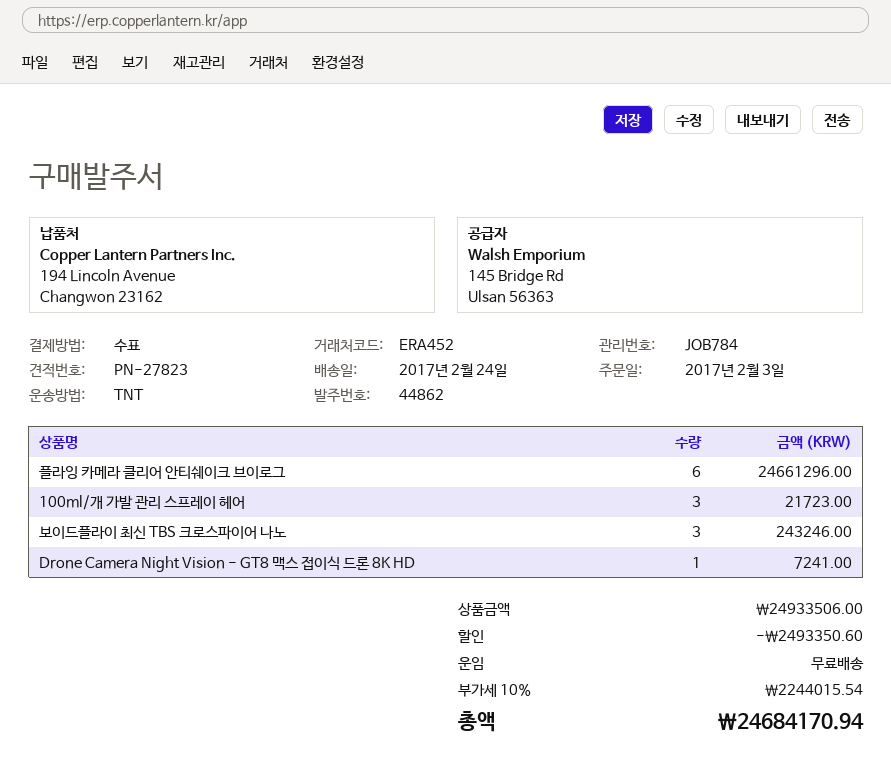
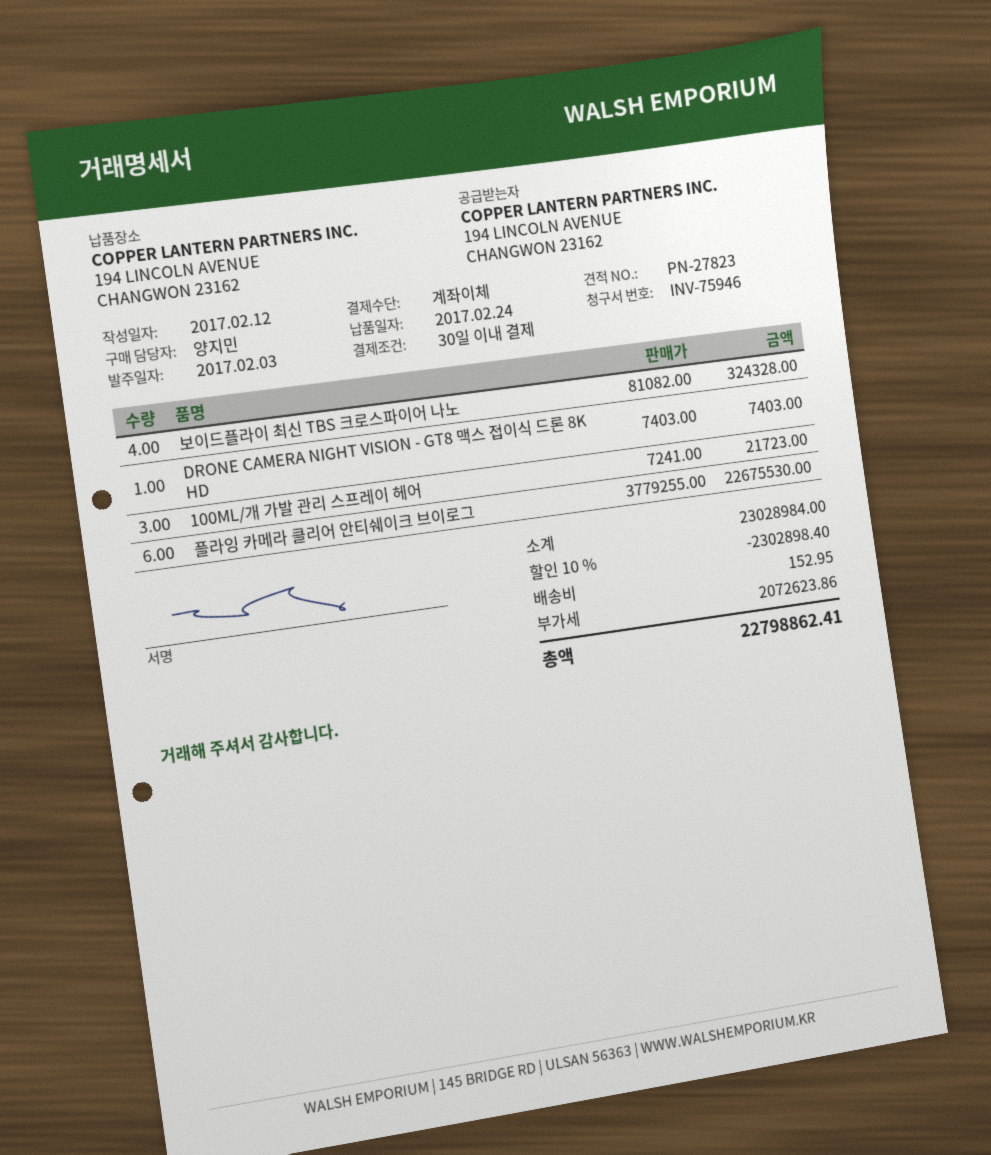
payment method: cheque -> bank transfer
플라잉 카메라 클리어 안티쉐이크 브이로그: 6 for 24661296.00 -> 6 for 22675530.00
보이드플라이 최신 TBS 크로스파이어 나노: 3 for 243246.00 -> 4 for 324328.00
Drone Camera Night Vision - GT8 맥스 접이식 드론 8K HD: 1 for 7241.00 -> 1 for 7403.00
subtotal: 24933506.00 -> 23028984.00
discount: 2493350.60 -> 2302898.40
shipping: 0.00 -> 152.95
tax: 2244015.54 -> 2072623.86
total: 24684170.94 -> 22798862.41

